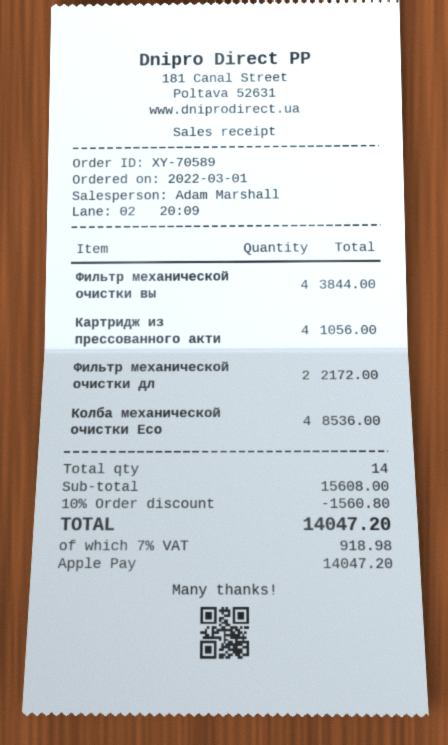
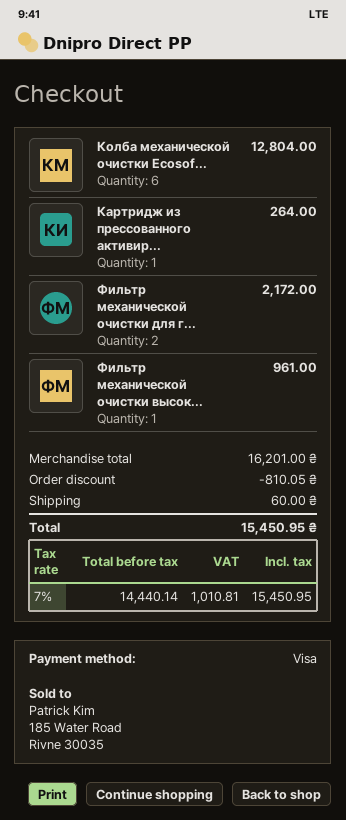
payment method: Apple Pay -> Visa
Фильтр механической очистки вы: 4 for 3844.00 -> 1 for 961.00
Картридж из прессованного акти: 4 for 1056.00 -> 1 for 264.00
Колба механической очистки Eco: 4 for 8536.00 -> 6 for 12804.00
subtotal: 15608.00 -> 16201.00
discount: 1560.80 -> 810.05
shipping: none -> 60.00
tax: 7% = 918.98 -> 7% = 1010.81
total: 14047.20 -> 15450.95

